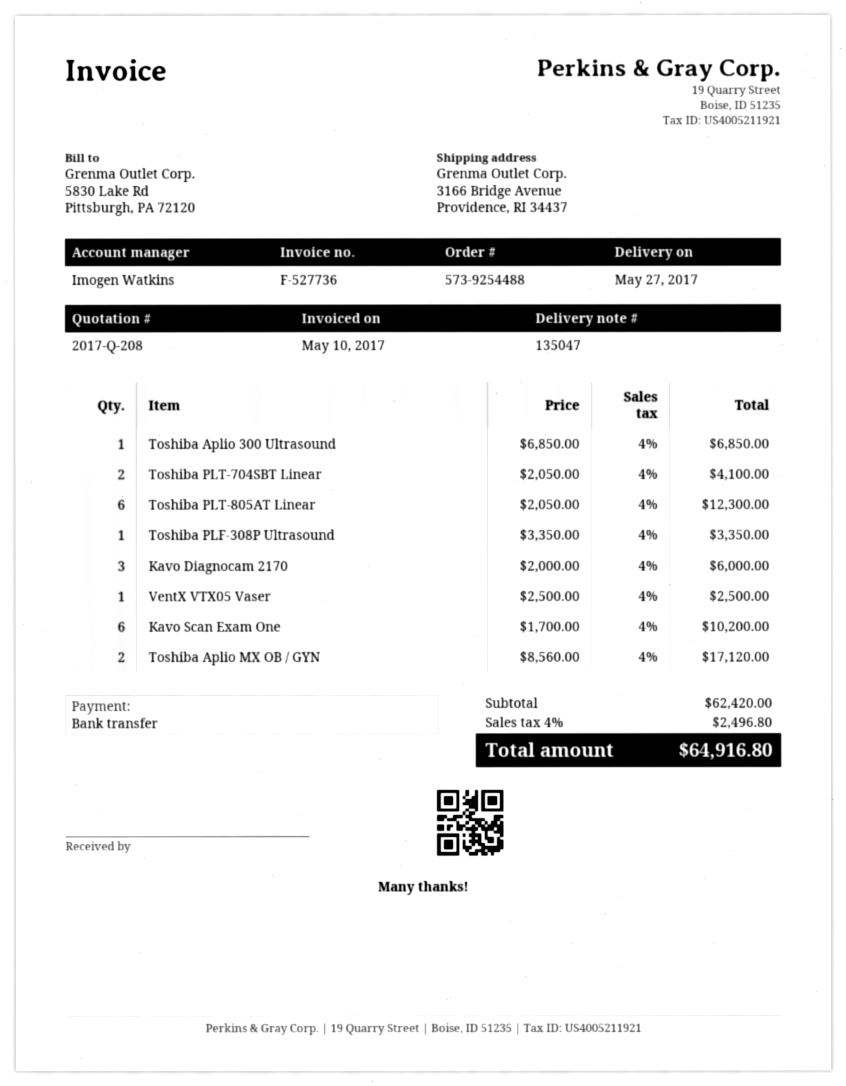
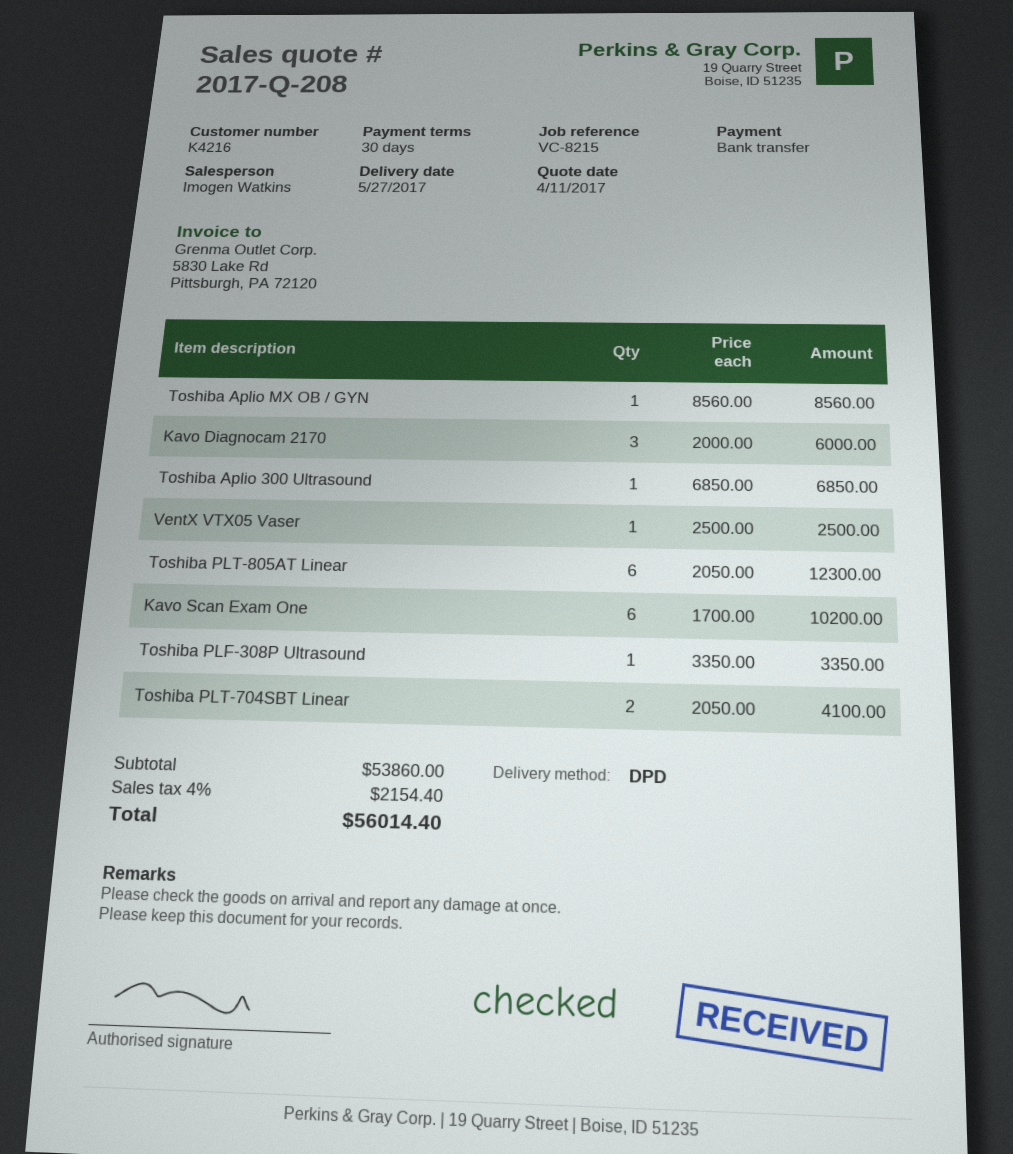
Toshiba Aplio MX OB / GYN: 2 x 8560.00 = 17120.00 -> 1 x 8560.00 = 8560.00
subtotal: 62420.00 -> 53860.00
tax: 4% = 2496.80 -> 4% = 2154.40
total: 64916.80 -> 56014.40

